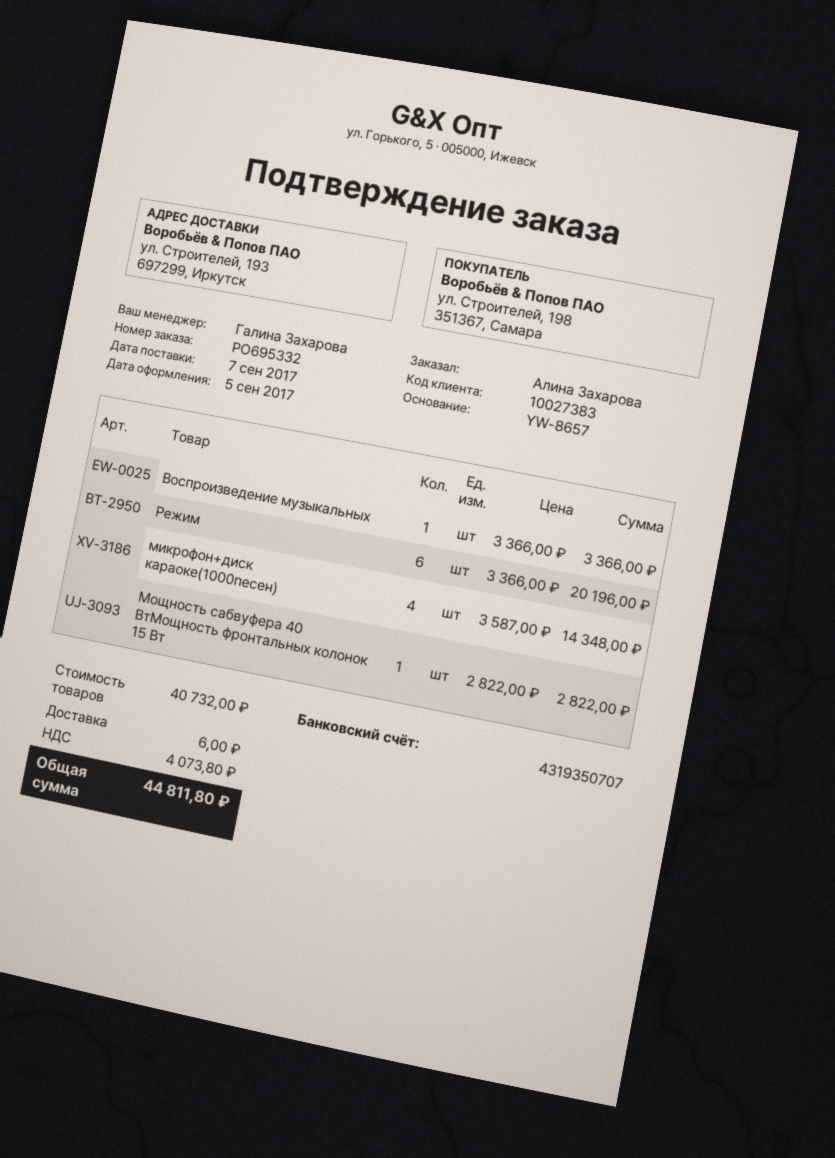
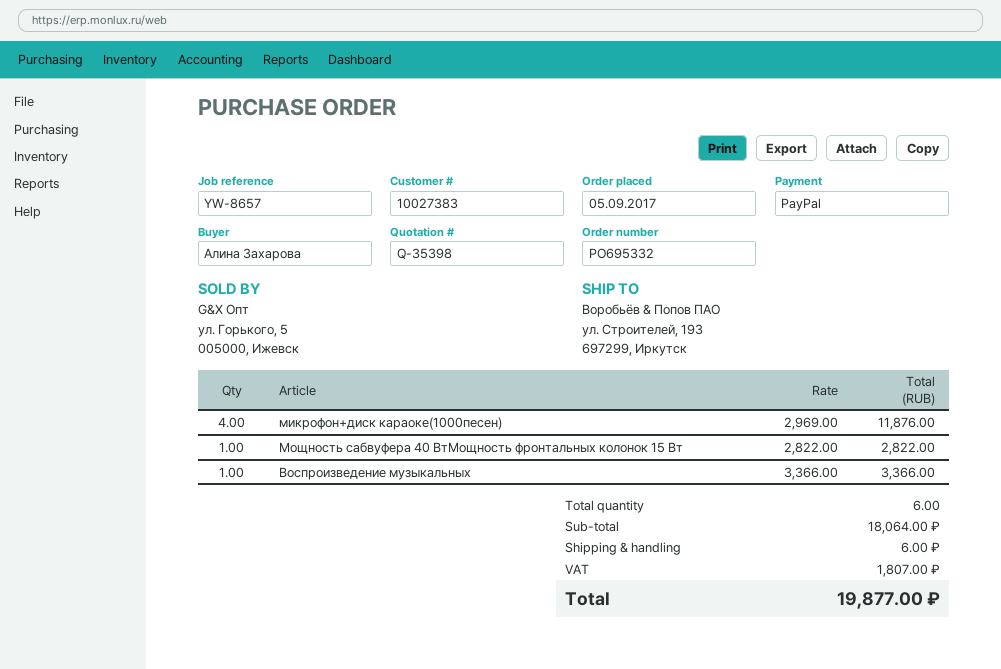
Режим: 6 x 3366.00 = 20196.00 -> none
микрофон+диск караоке(1000песен): 4 x 3587.00 = 14348.00 -> 4 x 2969.00 = 11876.00
subtotal: 40732.00 -> 18064.00
tax: 4073.80 -> 1807.00
total: 44811.80 -> 19877.00

